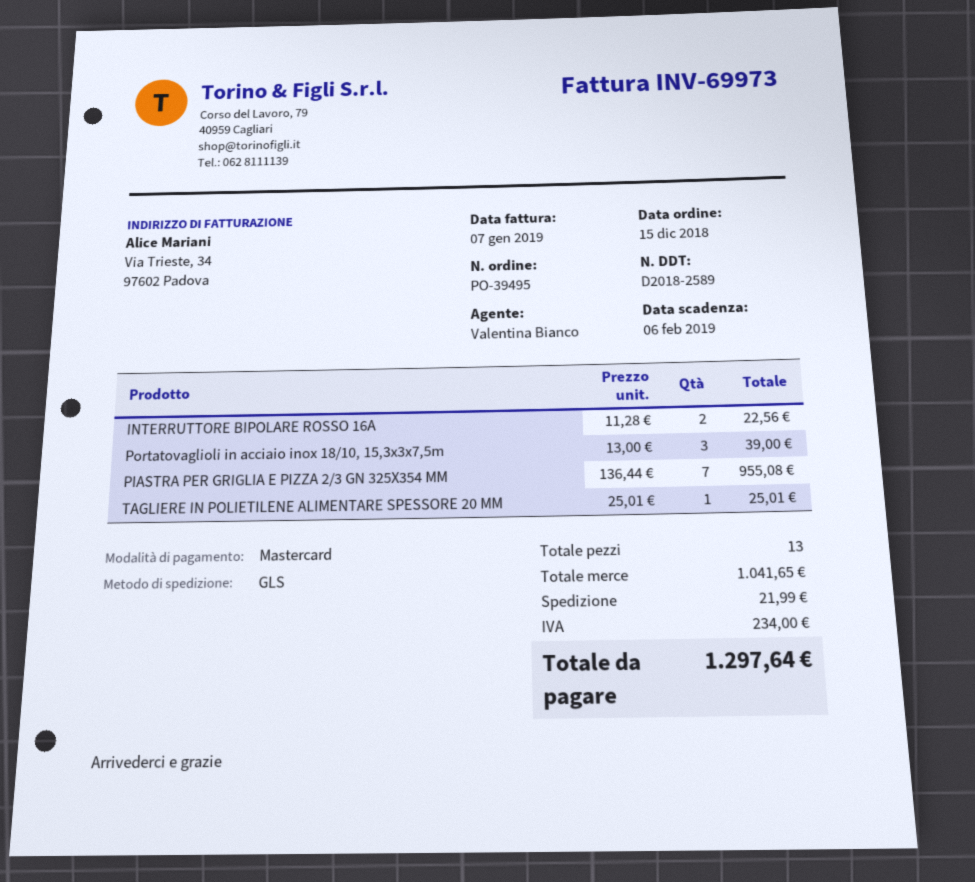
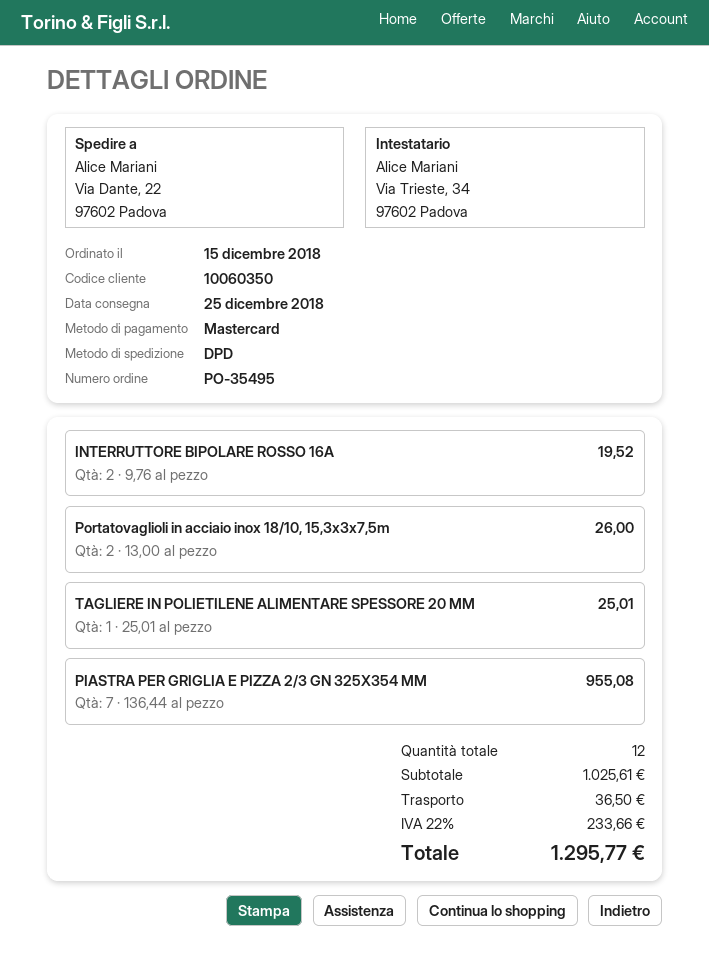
order number: PO-39495 -> PO-35495
shipping method: GLS -> DPD
INTERRUTTORE BIPOLARE ROSSO 16A: 2 x 11.28 = 22.56 -> 2 x 9.76 = 19.52
Portatovaglioli in acciaio inox 18/10, 15,3x3x7,5m: 3 x 13.00 = 39.00 -> 2 x 13.00 = 26.00
total quantity: 13 -> 12
subtotal: 1041.65 -> 1025.61
shipping: 21.99 -> 36.50
tax: 234.00 -> 233.66
total: 1297.64 -> 1295.77

